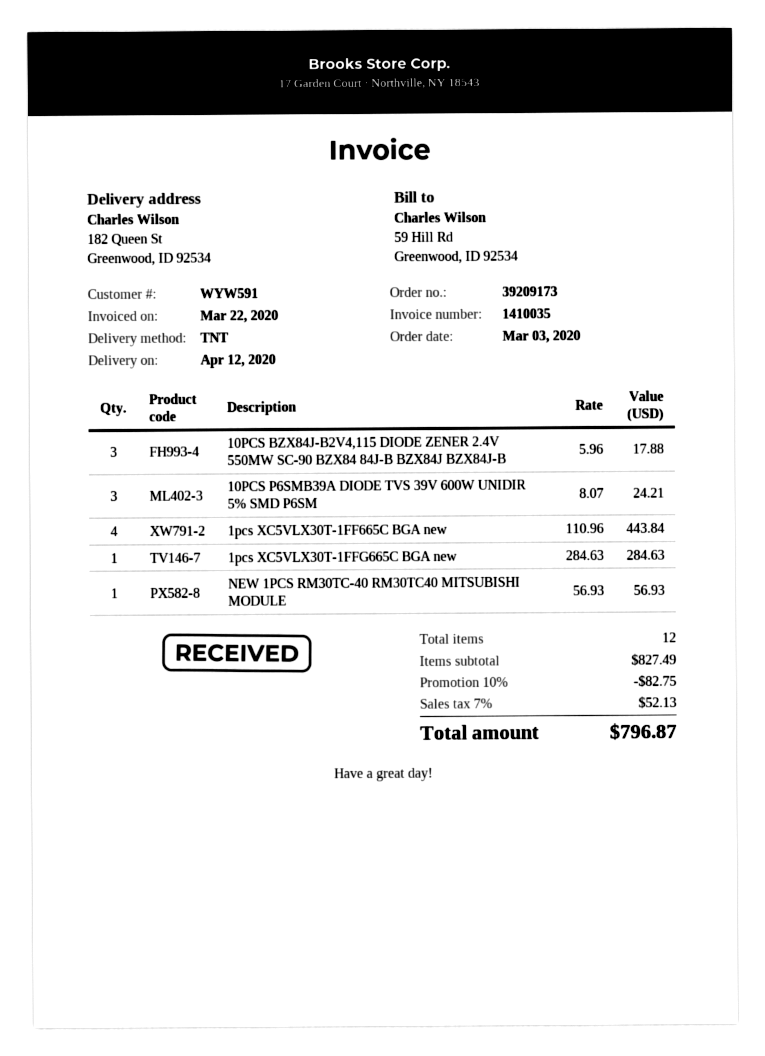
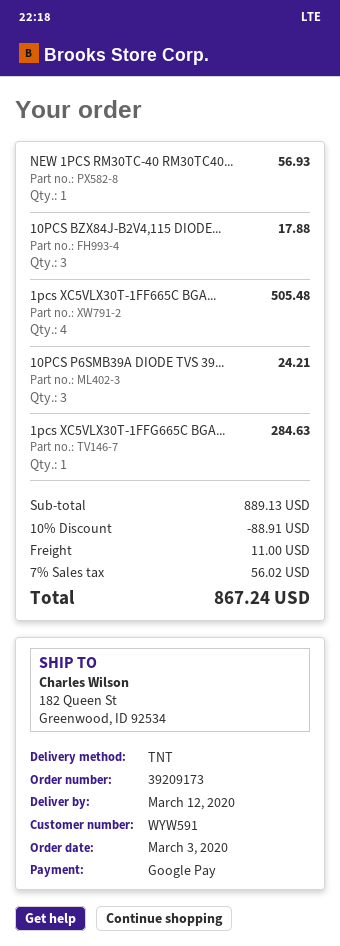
delivery date: 2020-04-12 -> 2020-03-12
1pcs XC5VLX30T-1FF665C BGA new: 4 for 443.84 -> 4 for 505.48
subtotal: 827.49 -> 889.13
discount: 10% = 82.75 -> 10% = 88.91
shipping: none -> 11.00
tax: 7% = 52.13 -> 7% = 56.02
total: 796.87 -> 867.24

